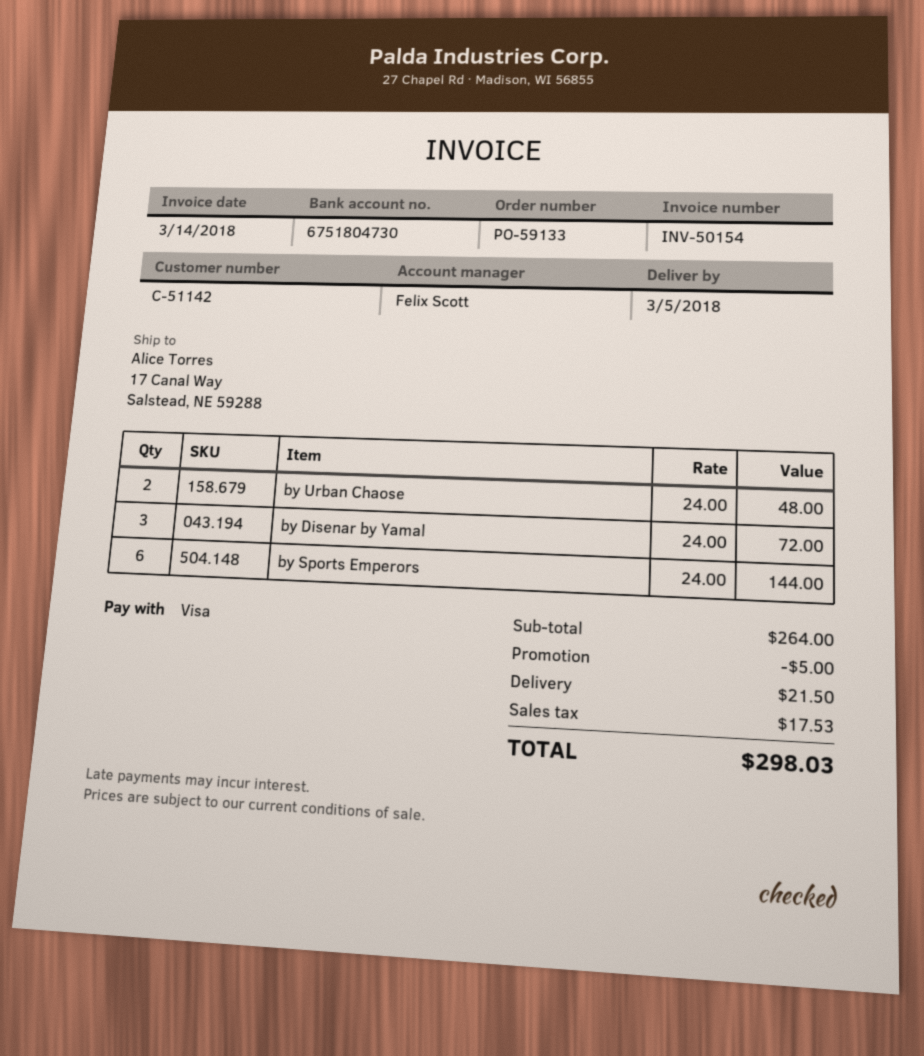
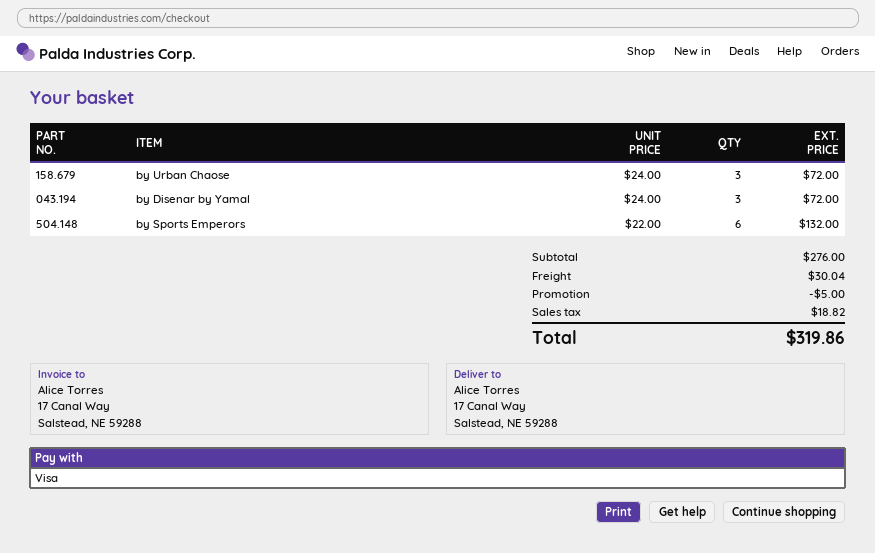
by Urban Chaose: 2 x 24.00 = 48.00 -> 3 x 24.00 = 72.00
by Sports Emperors: 6 x 24.00 = 144.00 -> 6 x 22.00 = 132.00
subtotal: 264.00 -> 276.00
shipping: 21.50 -> 30.04
tax: 17.53 -> 18.82
total: 298.03 -> 319.86

